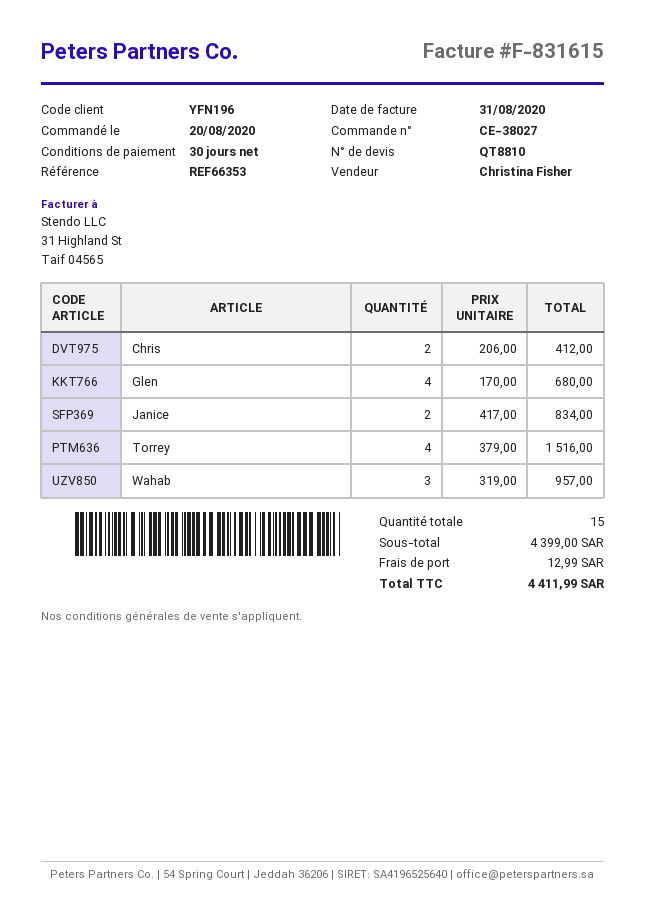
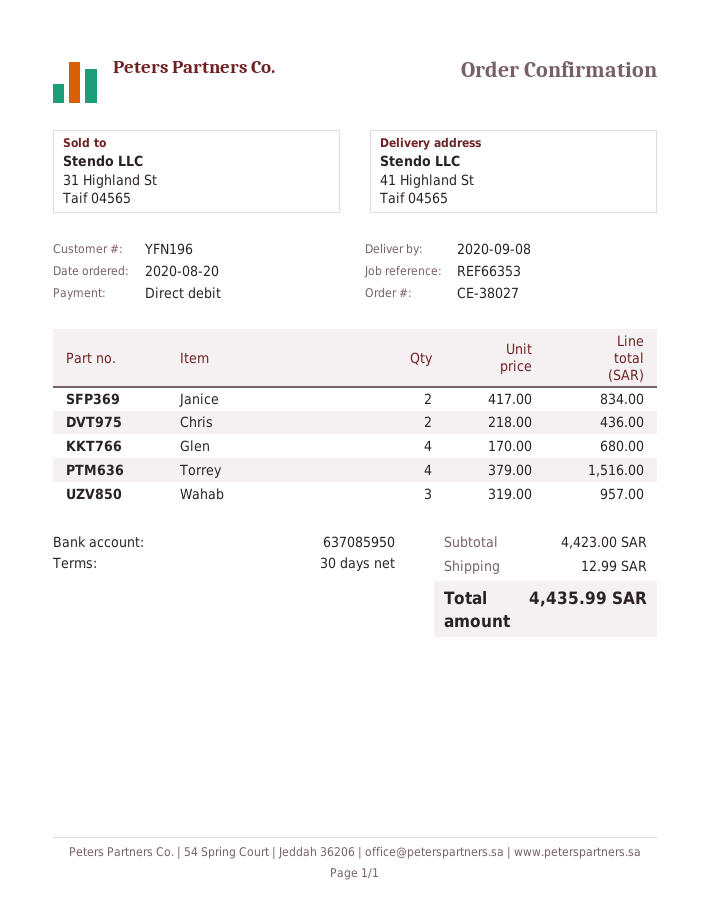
Chris: 2 x 206.00 = 412.00 -> 2 x 218.00 = 436.00
subtotal: 4399.00 -> 4423.00
total: 4411.99 -> 4435.99

